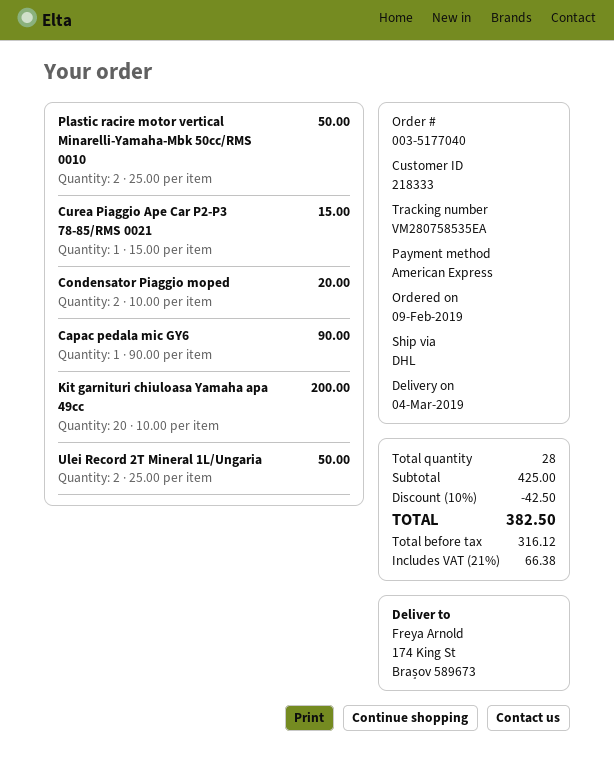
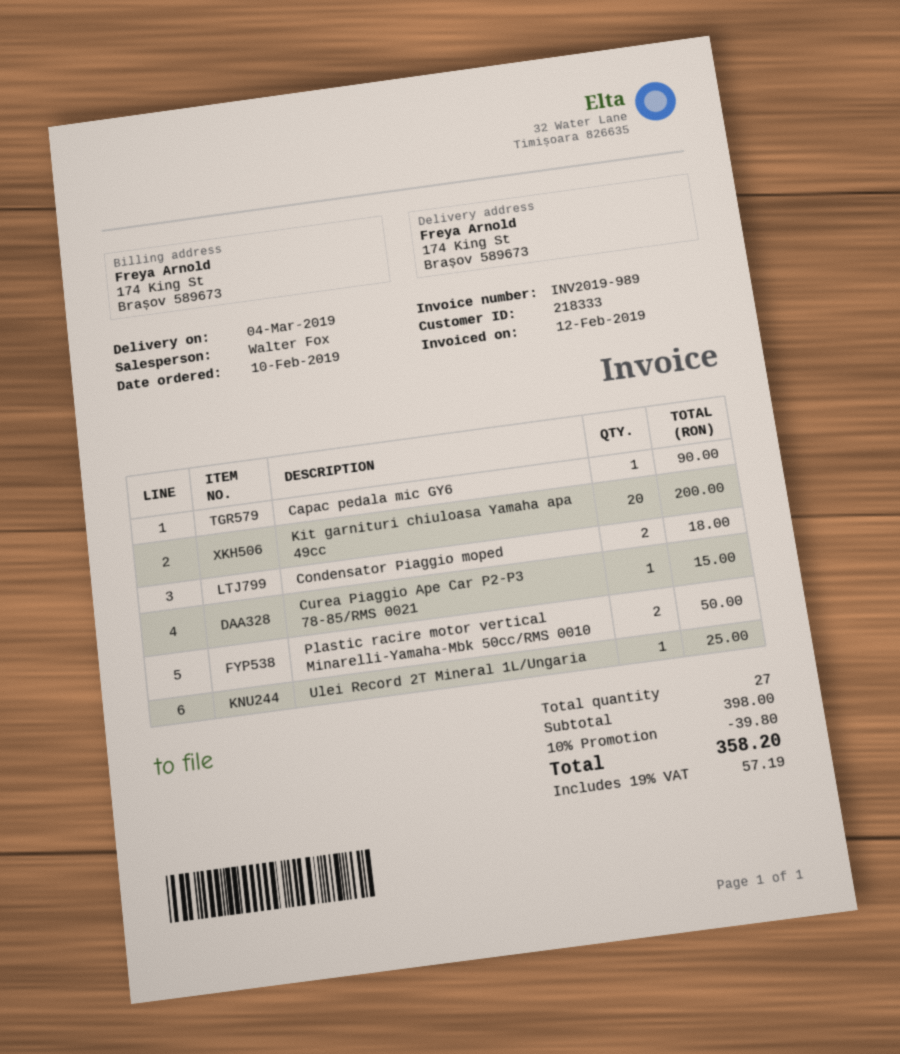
order date: 2019-02-09 -> 2019-02-10
Condensator Piaggio moped: 2 for 20.00 -> 2 for 18.00
Ulei Record 2T Mineral 1L/Ungaria: 2 for 50.00 -> 1 for 25.00
total quantity: 28 -> 27
subtotal: 425.00 -> 398.00
discount: 10% = 42.50 -> 10% = 39.80
tax: 21% = 66.38 -> 19% = 57.19
total: 382.50 -> 358.20

